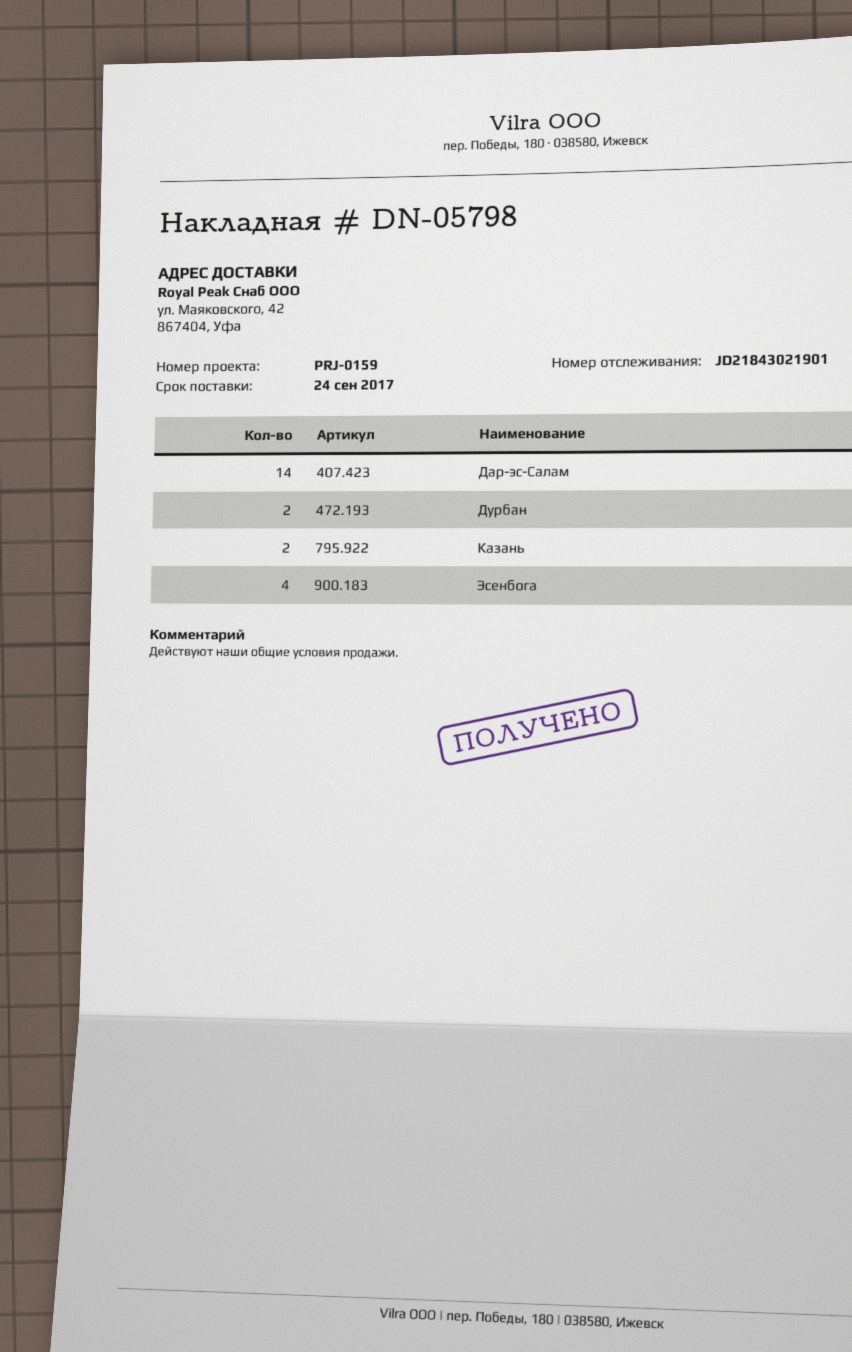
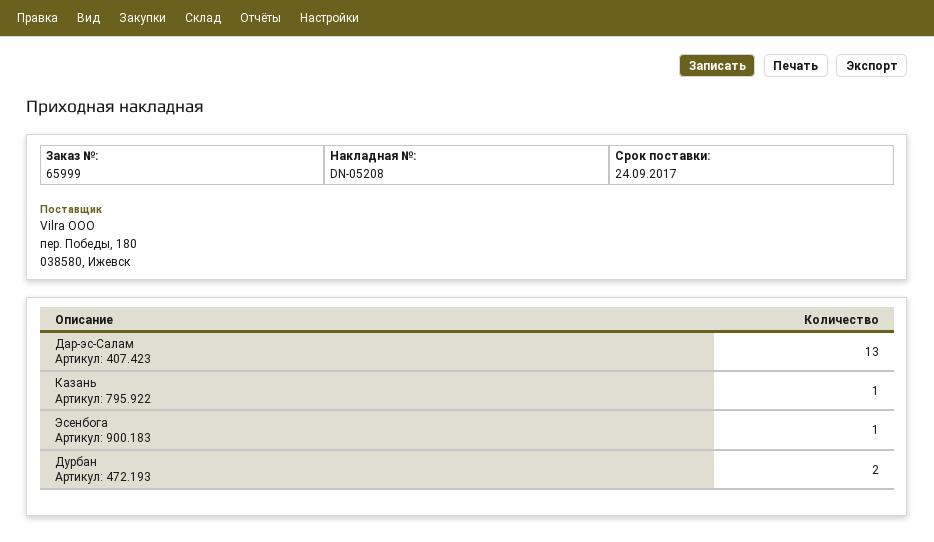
delivery note number: DN-05798 -> DN-05208
Дар-эс-Салам: 14 -> 13
Казань: 2 -> 1
Эсенбога: 4 -> 1

